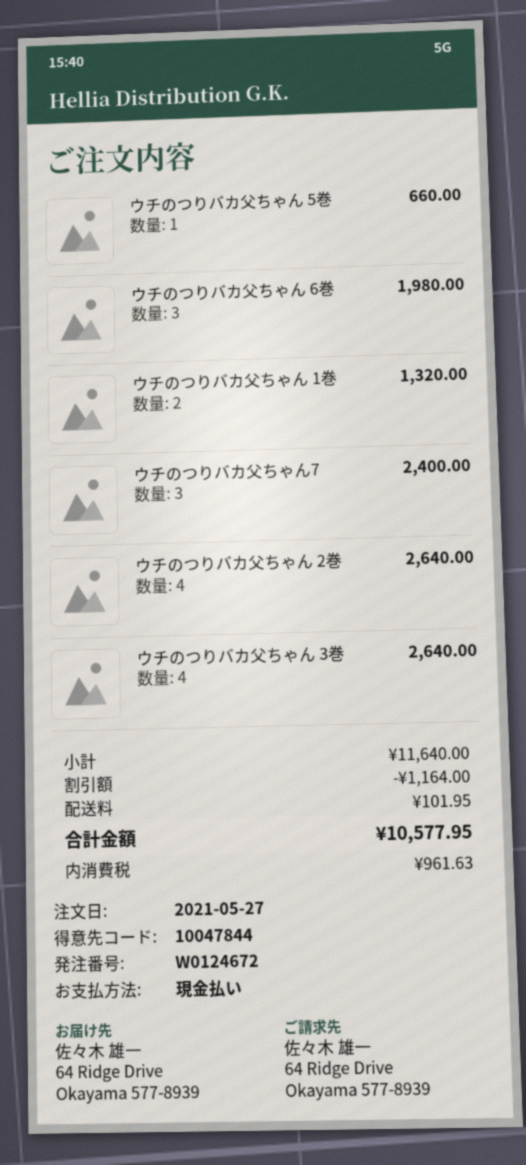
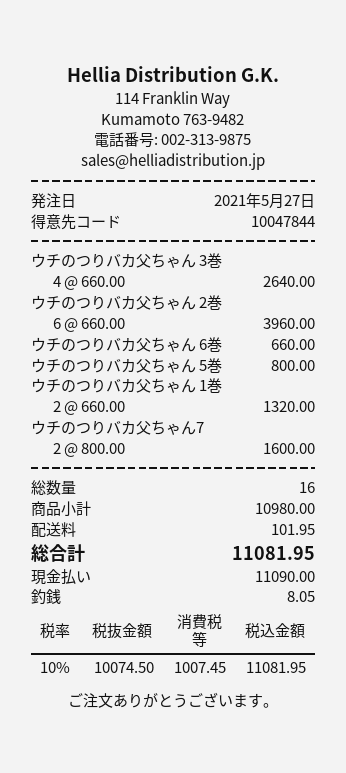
ウチのつりバカ父ちゃん 5巻: 1 for 660.00 -> 1 for 800.00
ウチのつりバカ父ちゃん 6巻: 3 for 1980.00 -> 1 for 660.00
ウチのつりバカ父ちゃん7: 3 for 2400.00 -> 2 for 1600.00
ウチのつりバカ父ちゃん 2巻: 4 for 2640.00 -> 6 for 3960.00
subtotal: 11640.00 -> 10980.00
discount: 1164.00 -> none
tax: 961.63 -> 1007.45
total: 10577.95 -> 11081.95

